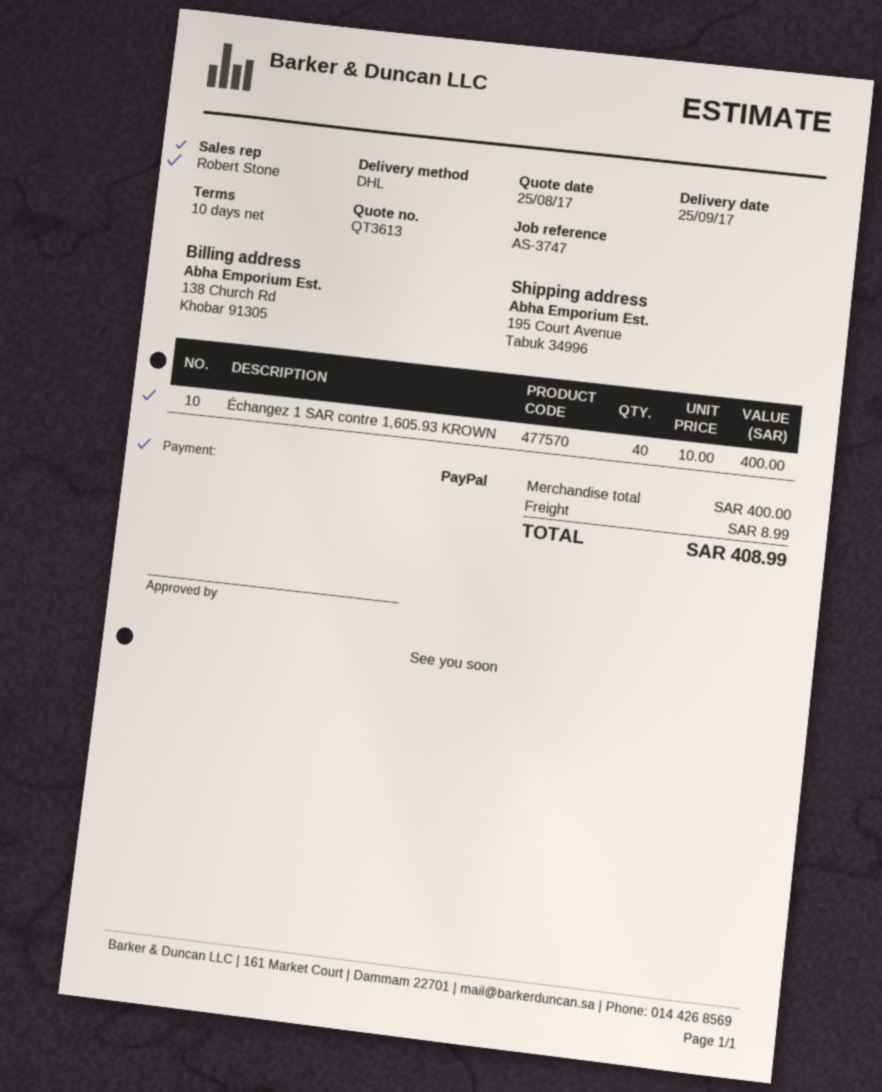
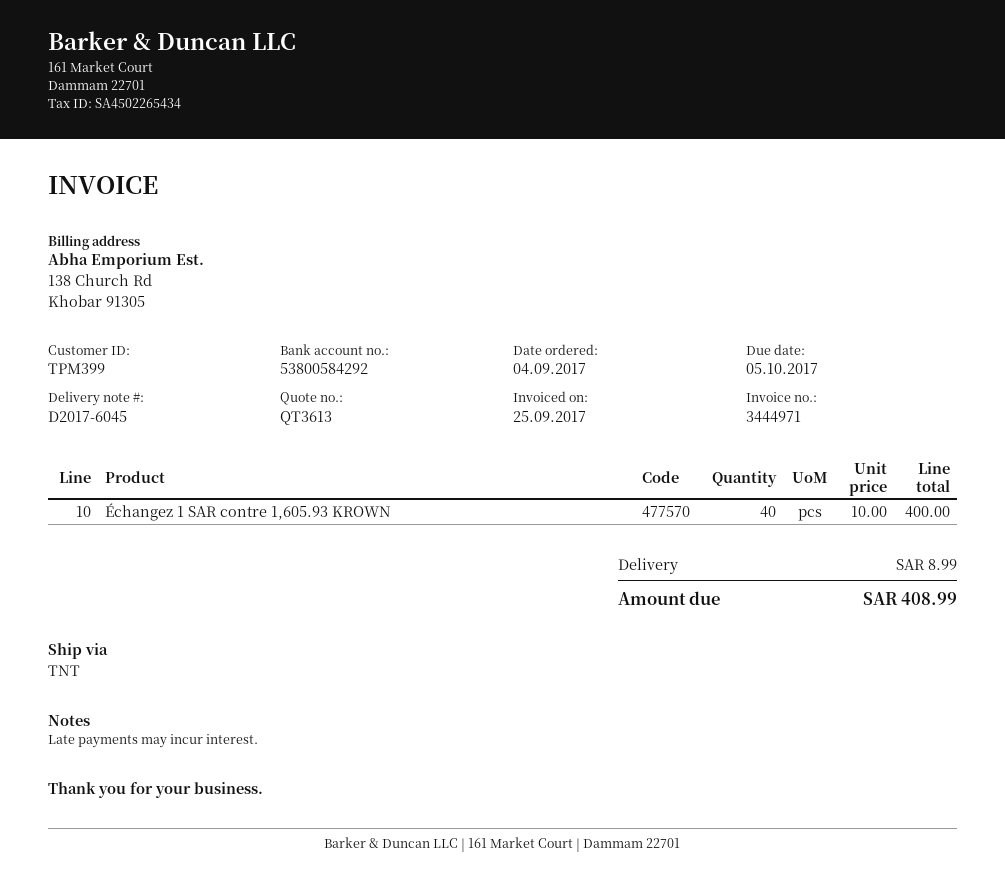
shipping method: DHL -> TNT

